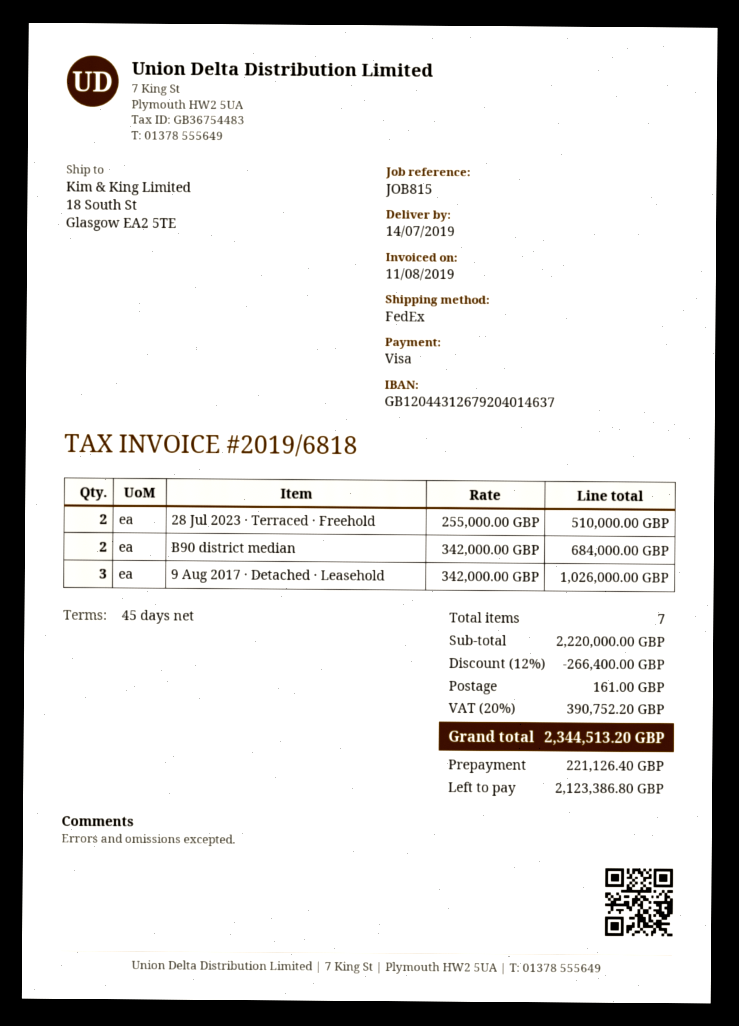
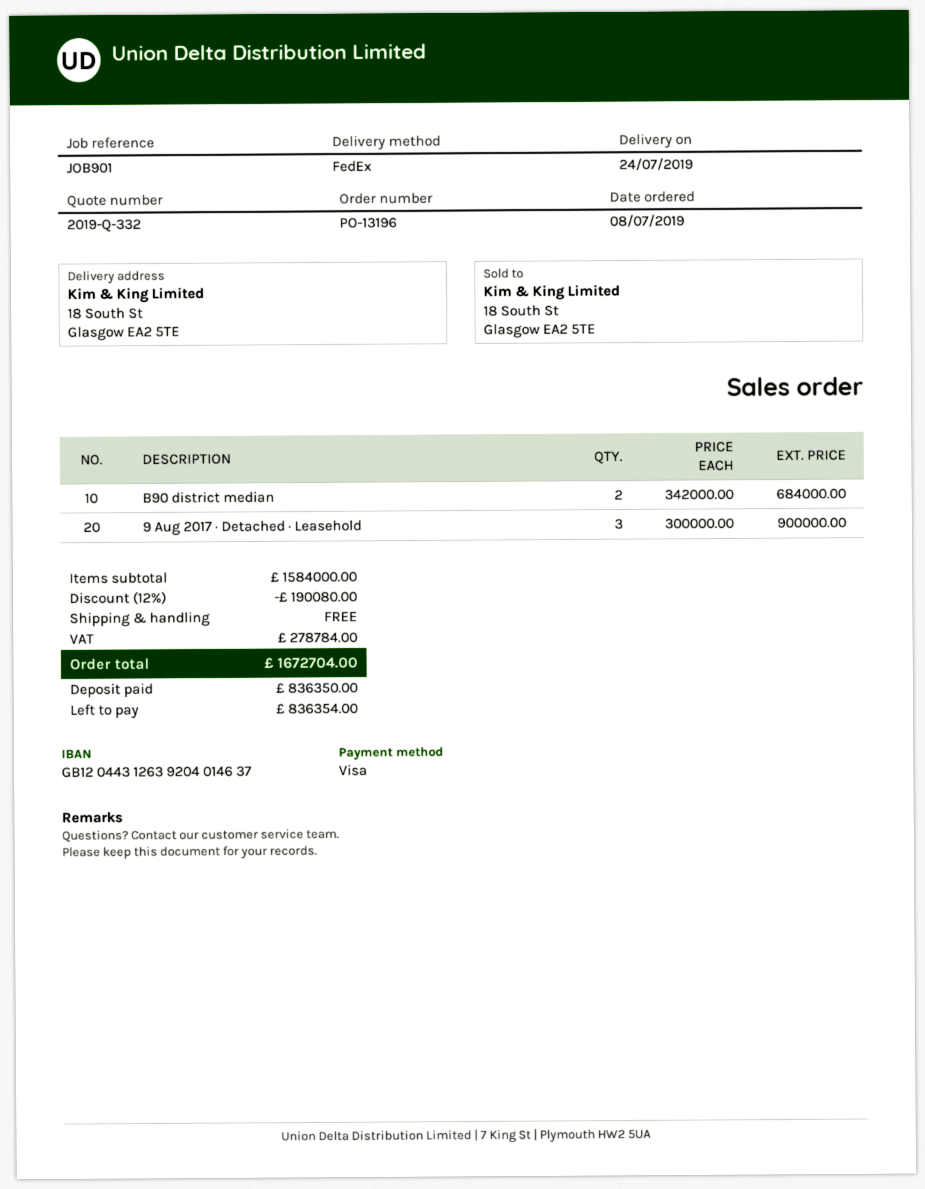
delivery date: 2019-07-14 -> 2019-07-24
reference: JOB815 -> JOB901
bank account: GB12044312679204014637 -> GB12044312639204014637
28 Jul 2023 · Terraced · Freehold: 2 x 255000.00 = 510000.00 -> none
9 Aug 2017 · Detached · Leasehold: 3 x 342000.00 = 1026000.00 -> 3 x 300000.00 = 900000.00
subtotal: 2220000.00 -> 1584000.00
discount: 12% = 266400.00 -> 12% = 190080.00
shipping: 161.00 -> 0.00
tax: 390752.20 -> 278784.00
total: 2344513.20 -> 1672704.00
deposit: 221126.40 -> 836350.00
balance: 2123386.80 -> 836354.00

